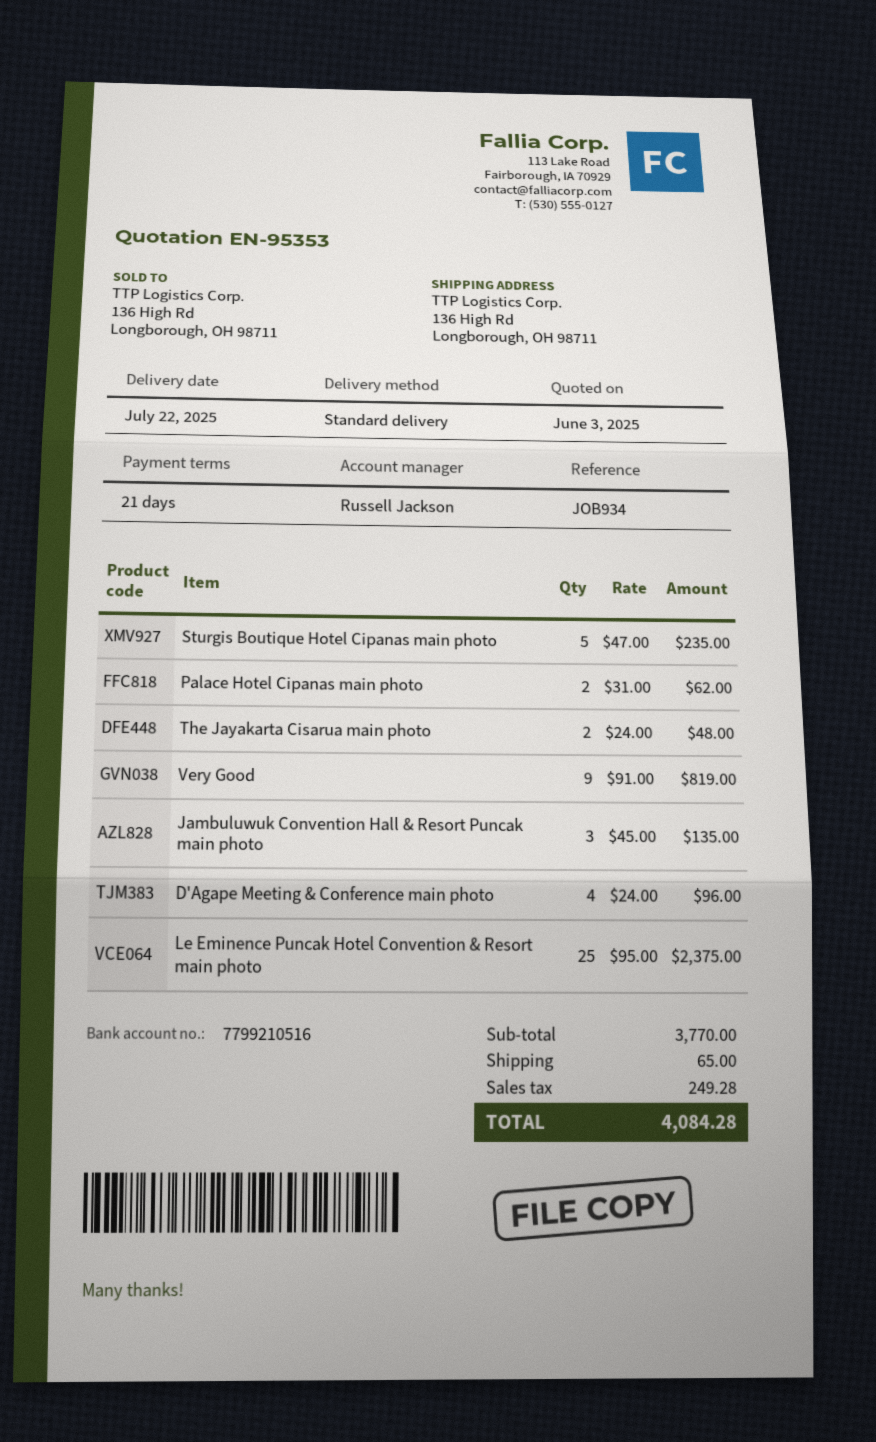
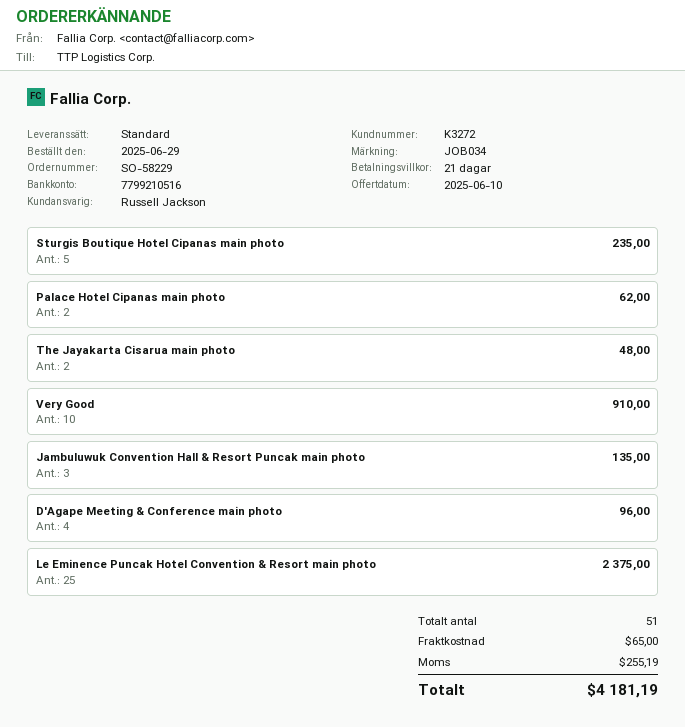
quote date: 2025-06-03 -> 2025-06-10
reference: JOB934 -> JOB034
Very Good: 9 for 819.00 -> 10 for 910.00
tax: 249.28 -> 255.19
total: 4084.28 -> 4181.19

